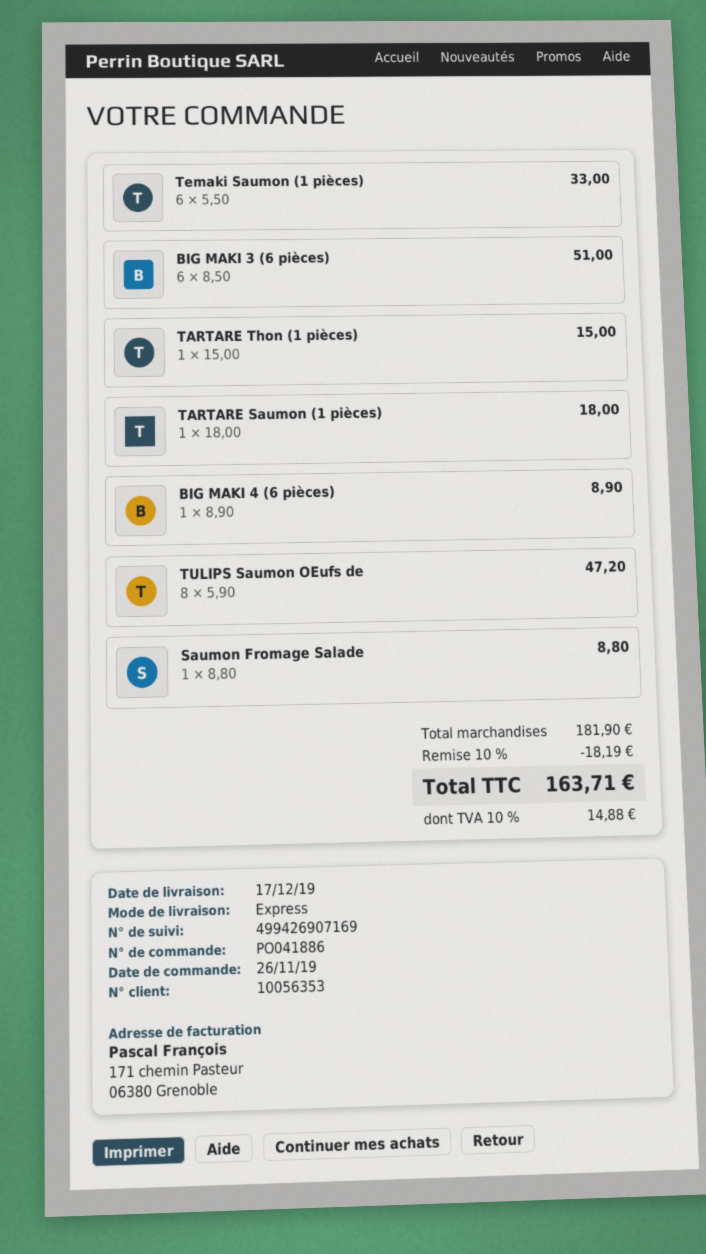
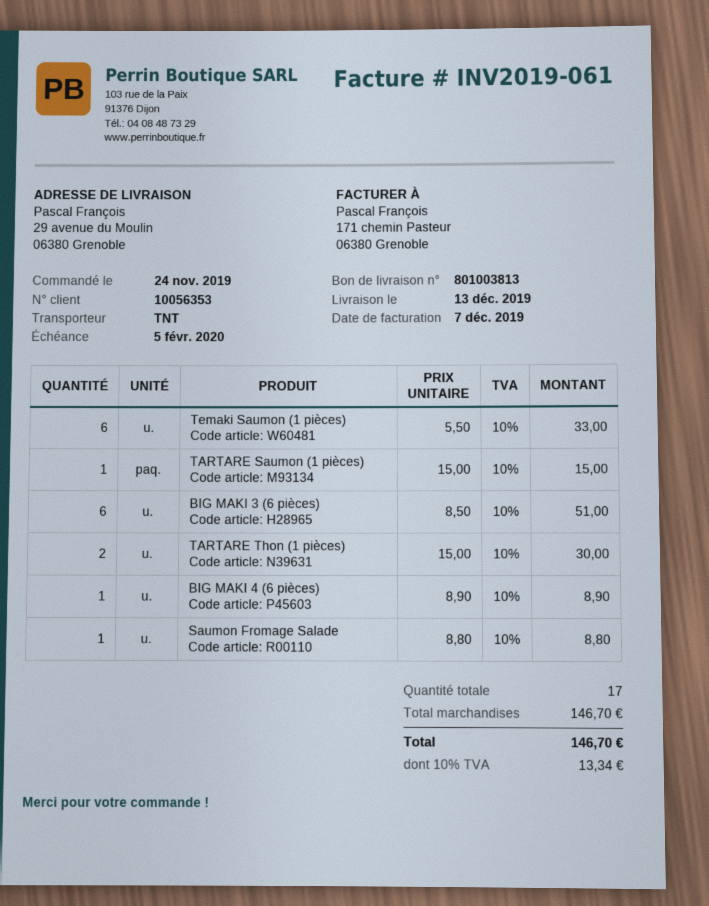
order date: 2019-11-26 -> 2019-11-24
delivery date: 2019-12-17 -> 2019-12-13
shipping method: express -> TNT
TARTARE Thon (1 pièces): 1 x 15.00 = 15.00 -> 2 x 15.00 = 30.00
TARTARE Saumon (1 pièces): 1 x 18.00 = 18.00 -> 1 x 15.00 = 15.00
TULIPS Saumon OEufs de: 8 x 5.90 = 47.20 -> none
subtotal: 181.90 -> 146.70
discount: 10% = 18.19 -> none
tax: 10% = 14.88 -> 10% = 13.34
total: 163.71 -> 146.70

